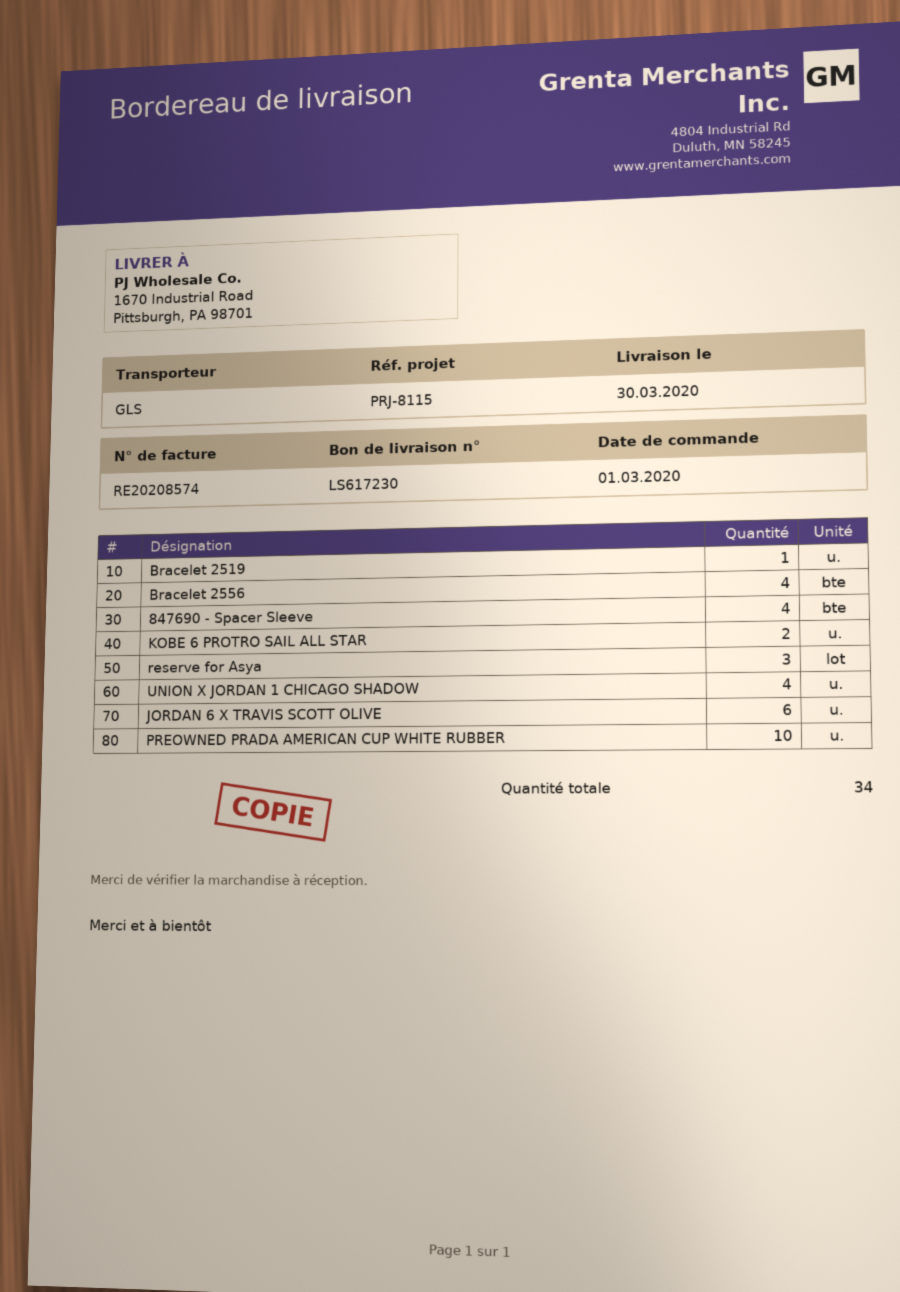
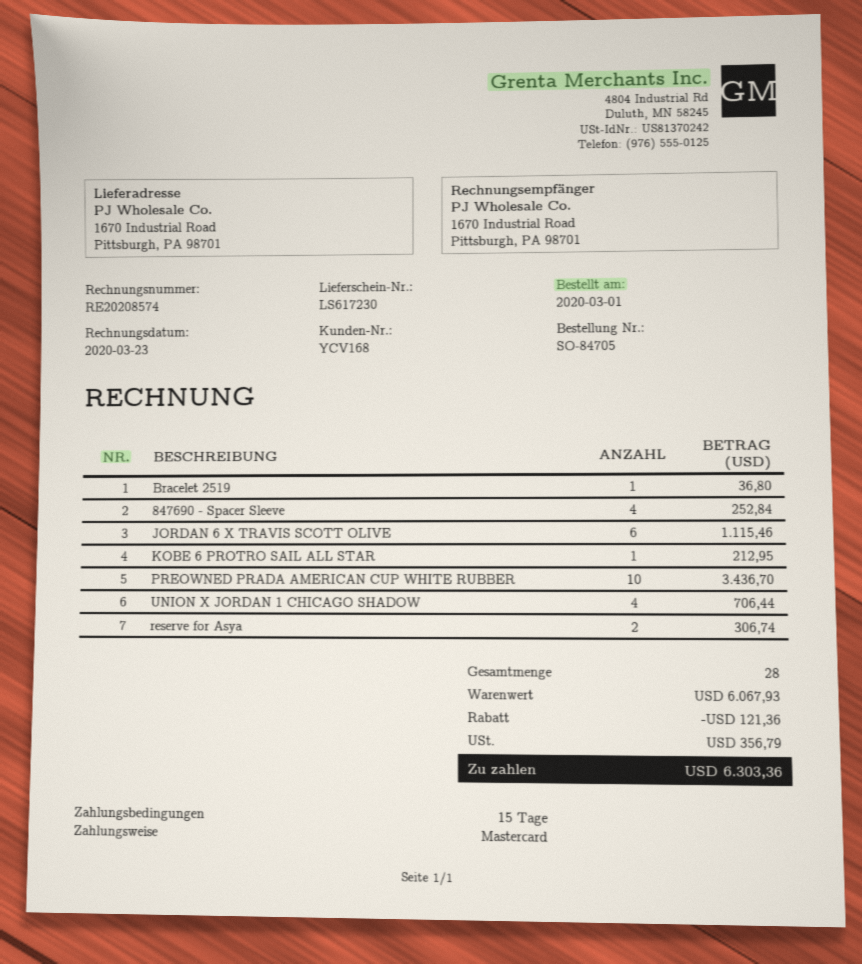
Bracelet 2556: 4 -> none
KOBE 6 PROTRO SAIL ALL STAR: 2 -> 1
reserve for Asya: 3 -> 2
total quantity: 34 -> 28

